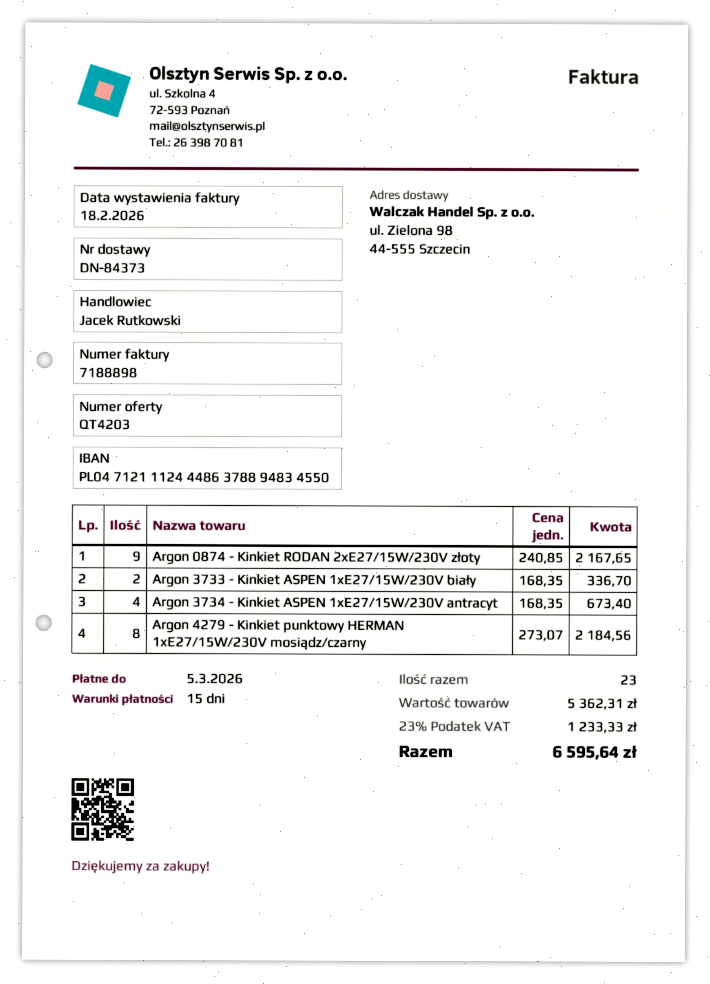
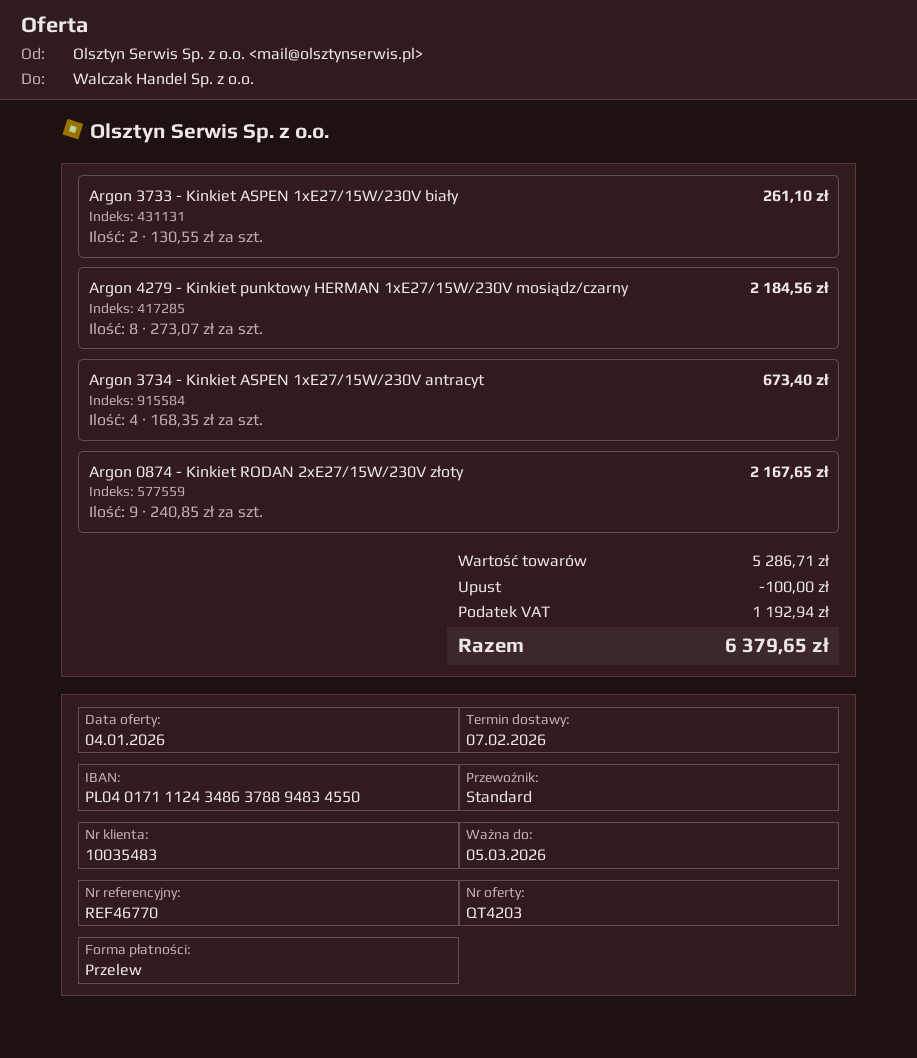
bank account: PL04712111244486378894834550 -> PL04017111243486378894834550
Argon 3733 - Kinkiet ASPEN 1xE27/15W/230V biały: 2 x 168.35 = 336.70 -> 2 x 130.55 = 261.10
subtotal: 5362.31 -> 5286.71
discount: none -> 100.00
tax: 1233.33 -> 1192.94
total: 6595.64 -> 6379.65

